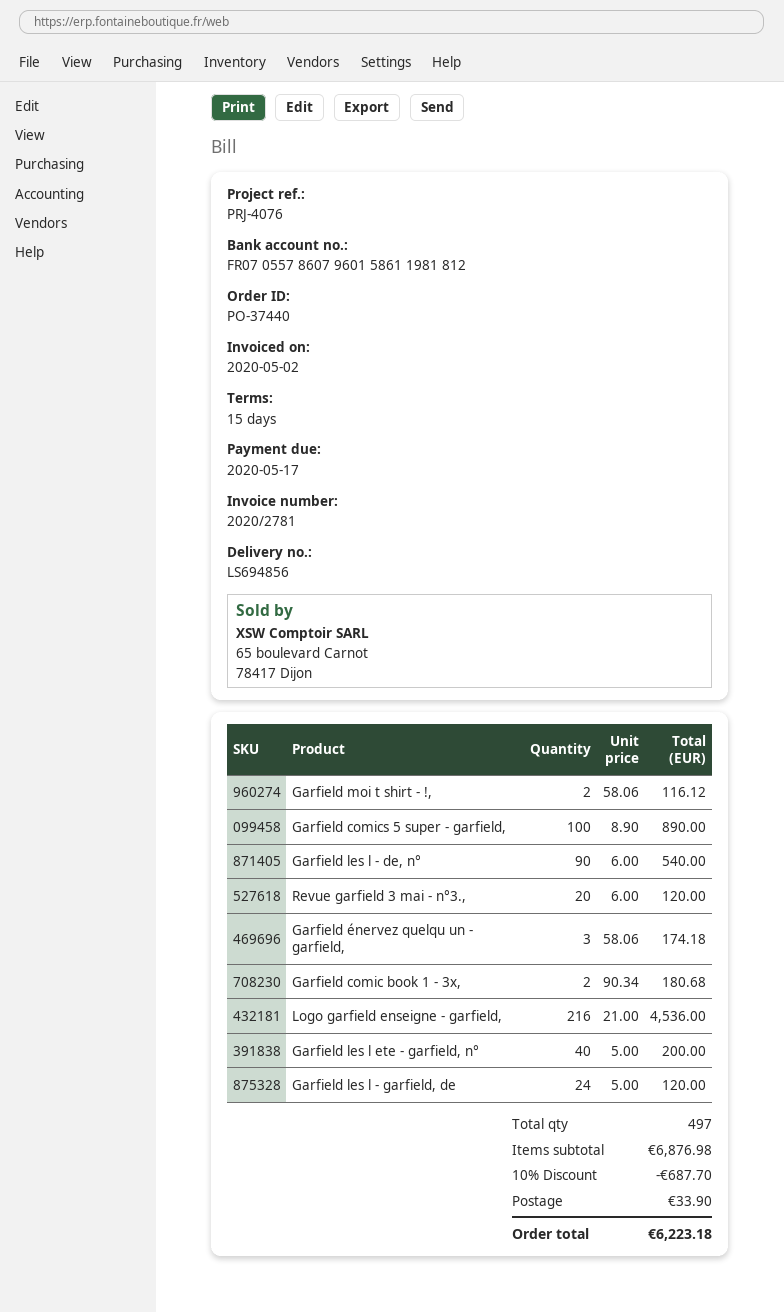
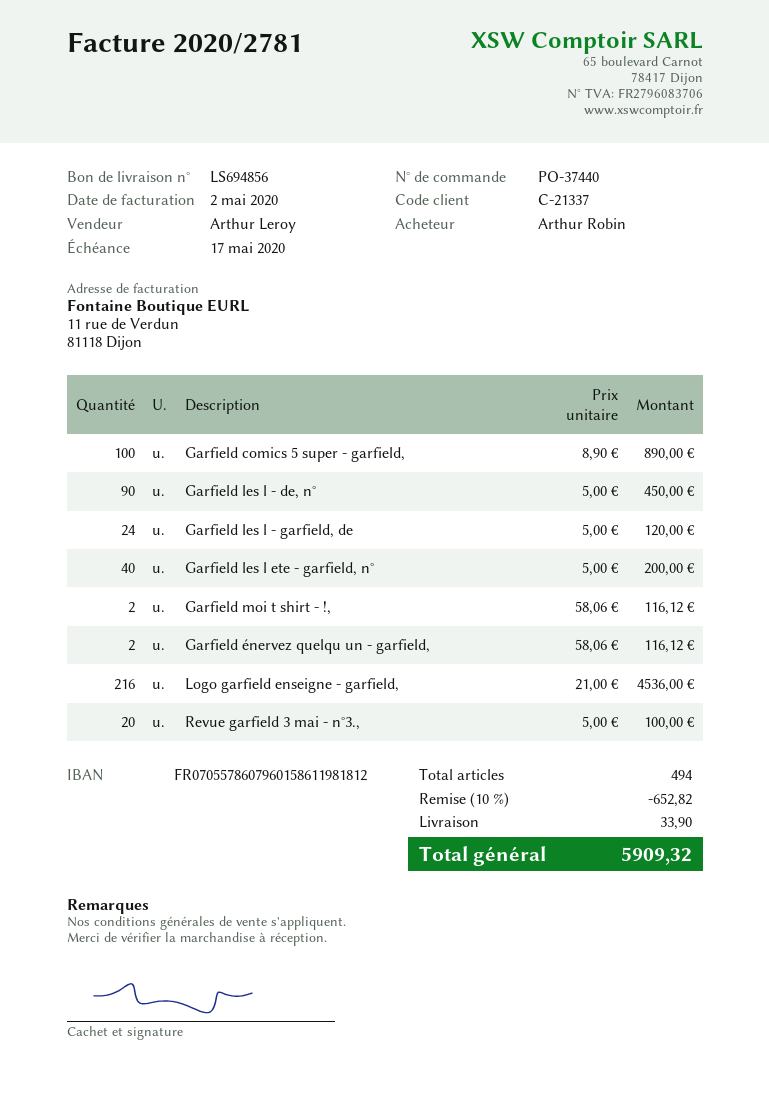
Garfield les l - de, n°: 90 x 6.00 = 540.00 -> 90 x 5.00 = 450.00
Revue garfield 3 mai - n°3.,: 20 x 6.00 = 120.00 -> 20 x 5.00 = 100.00
Garfield énervez quelqu un - garfield,: 3 x 58.06 = 174.18 -> 2 x 58.06 = 116.12
Garfield comic book 1 - 3x,: 2 x 90.34 = 180.68 -> none
total quantity: 497 -> 494
discount: 10% = 687.70 -> 10% = 652.82
total: 6223.18 -> 5909.32

